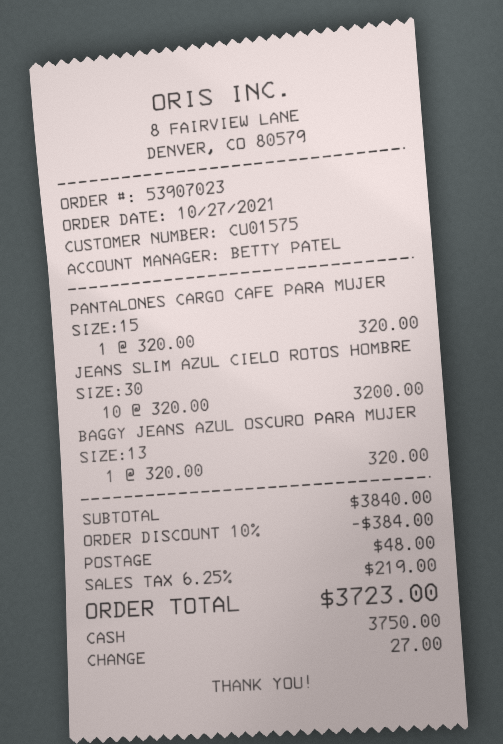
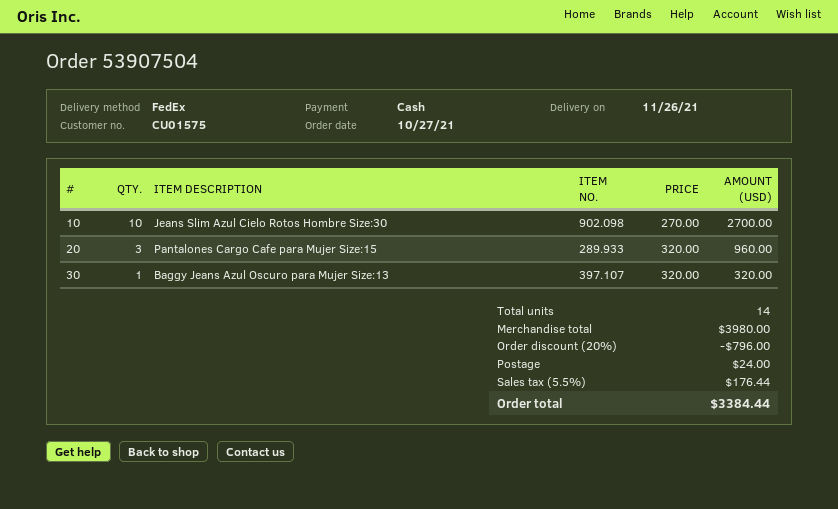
order number: 53907023 -> 53907504
PANTALONES CARGO CAFE PARA MUJER SIZE:15: 1 x 320.00 = 320.00 -> 3 x 320.00 = 960.00
JEANS SLIM AZUL CIELO ROTOS HOMBRE SIZE:30: 10 x 320.00 = 3200.00 -> 10 x 270.00 = 2700.00
subtotal: 3840.00 -> 3980.00
discount: 10% = 384.00 -> 20% = 796.00
shipping: 48.00 -> 24.00
tax: 6.25% = 219.00 -> 5.5% = 176.44
total: 3723.00 -> 3384.44

